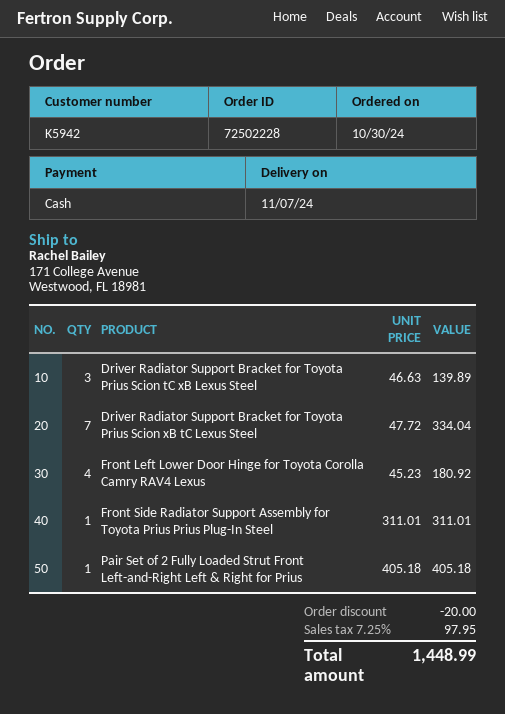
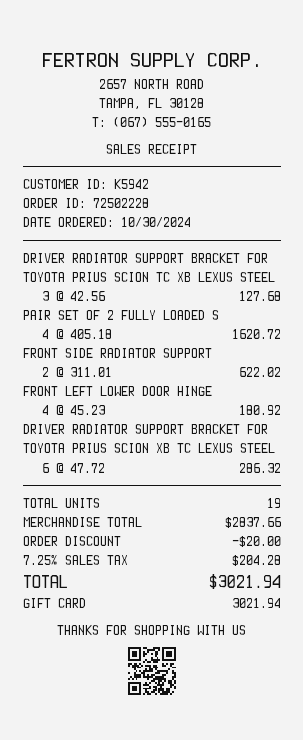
payment method: cash -> gift card
Driver Radiator Support Bracket for Toyota Prius Scion tC xB Lexus Steel: 3 x 46.63 = 139.89 -> 3 x 42.56 = 127.68
Driver Radiator Support Bracket for Toyota Prius Scion xB tC Lexus Steel: 7 x 47.72 = 334.04 -> 6 x 47.72 = 286.32
Front Side Radiator Support Assembly for Toyota Prius Prius Plug-In Steel: 1 x 311.01 = 311.01 -> 2 x 311.01 = 622.02
Pair Set of 2 Fully Loaded Strut Front Left-and-Right Left & Right for Prius: 1 x 405.18 = 405.18 -> 4 x 405.18 = 1620.72
tax: 7.25% = 97.95 -> 7.25% = 204.28
total: 1448.99 -> 3021.94

